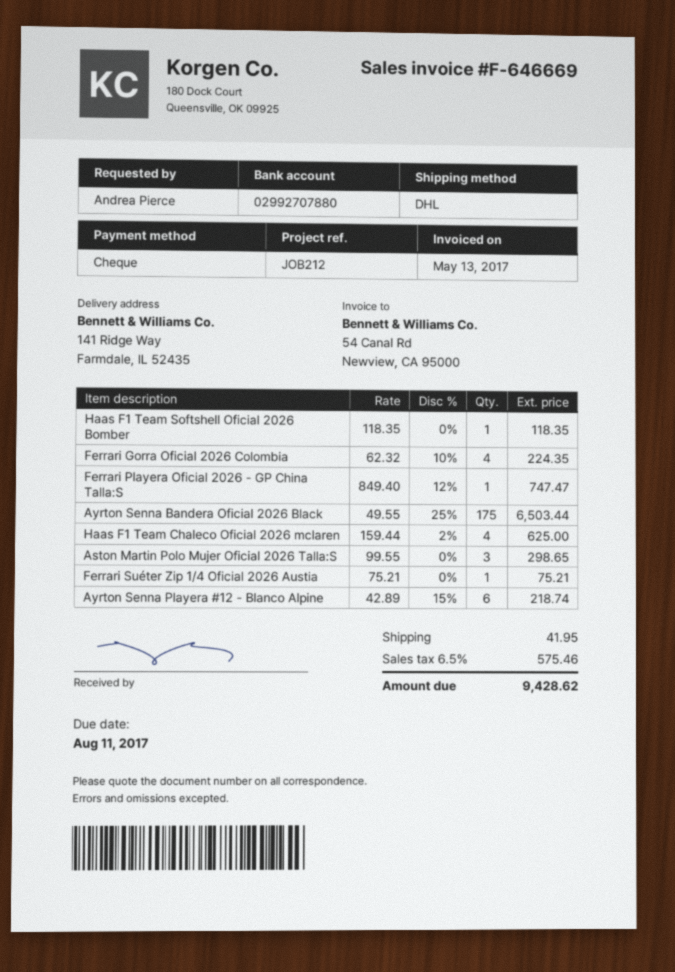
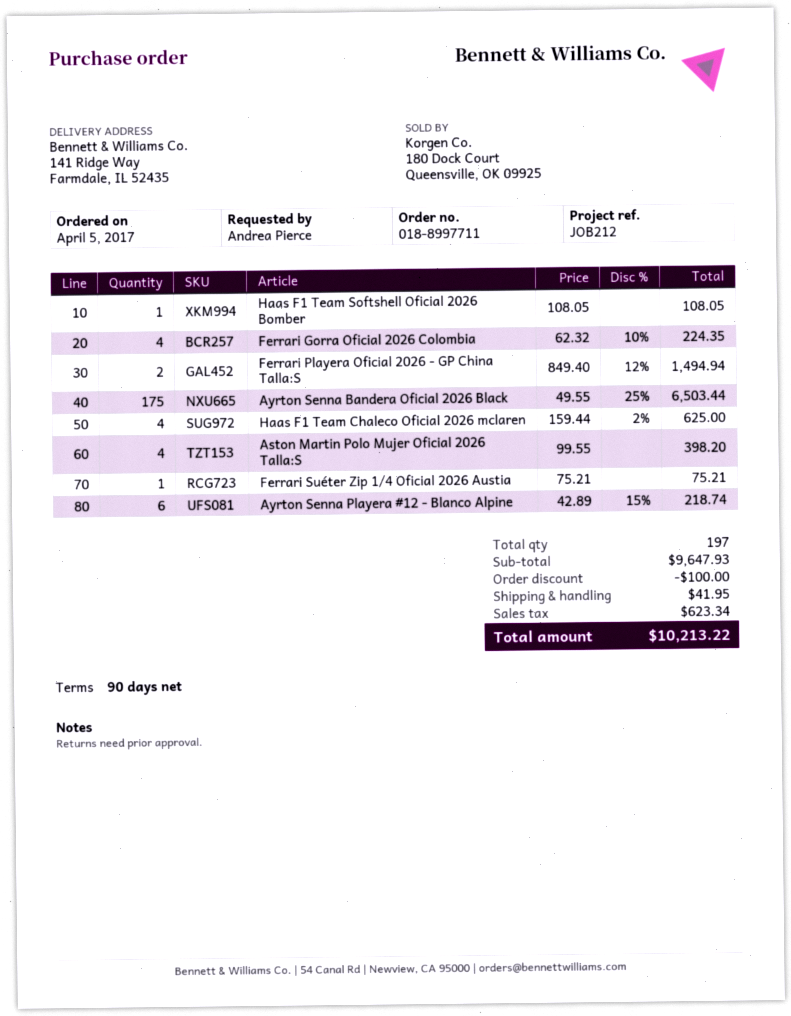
Haas F1 Team Softshell Oficial 2026 Bomber: 1 x 118.35 = 118.35 -> 1 x 108.05 = 108.05
Ferrari Playera Oficial 2026 - GP China Talla:S: 1 x 849.40 - 12% = 747.47 -> 2 x 849.40 - 12% = 1494.94
Aston Martin Polo Mujer Oficial 2026 Talla:S: 3 x 99.55 = 298.65 -> 4 x 99.55 = 398.20
discount: none -> 100.00
tax: 575.46 -> 623.34
total: 9428.62 -> 10213.22

